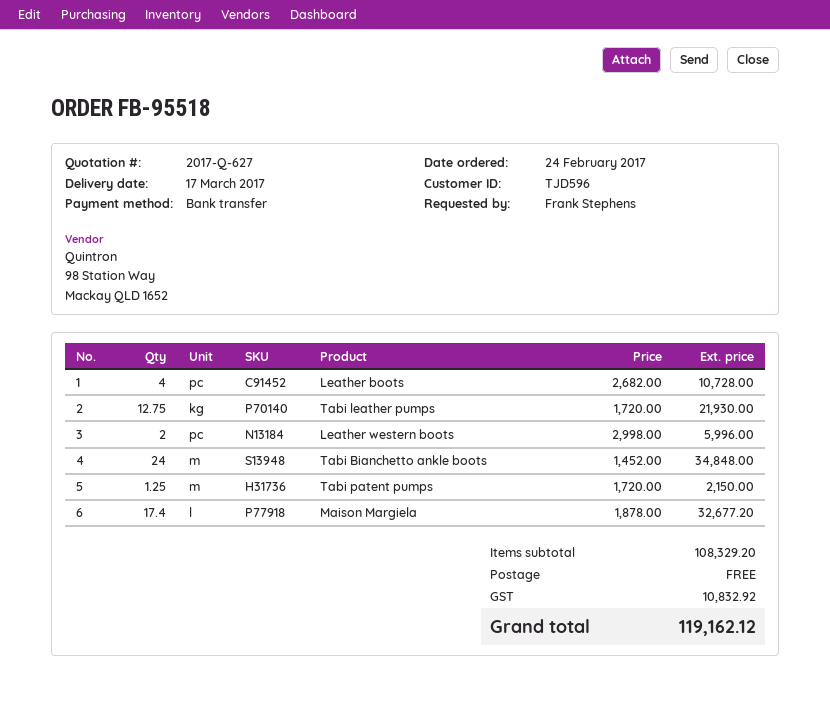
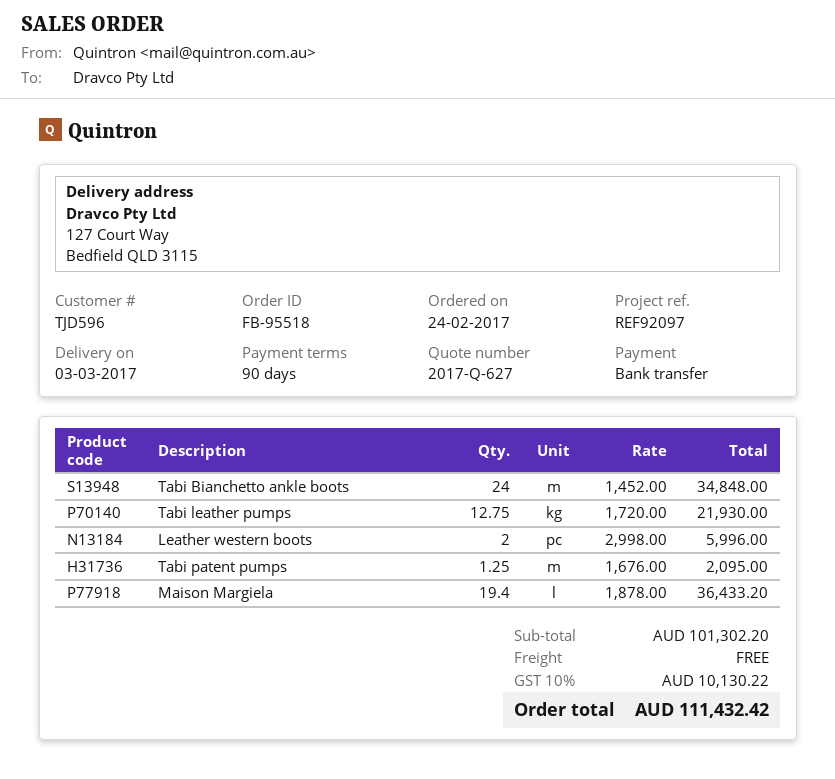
delivery date: 2017-03-17 -> 2017-03-03
Leather boots: 4 x 2682.00 = 10728.00 -> none
Tabi patent pumps: 1.25 x 1720.00 = 2150.00 -> 1.25 x 1676.00 = 2095.00
Maison Margiela: 17.4 x 1878.00 = 32677.20 -> 19.4 x 1878.00 = 36433.20
subtotal: 108329.20 -> 101302.20
tax: 10832.92 -> 10130.22
total: 119162.12 -> 111432.42

